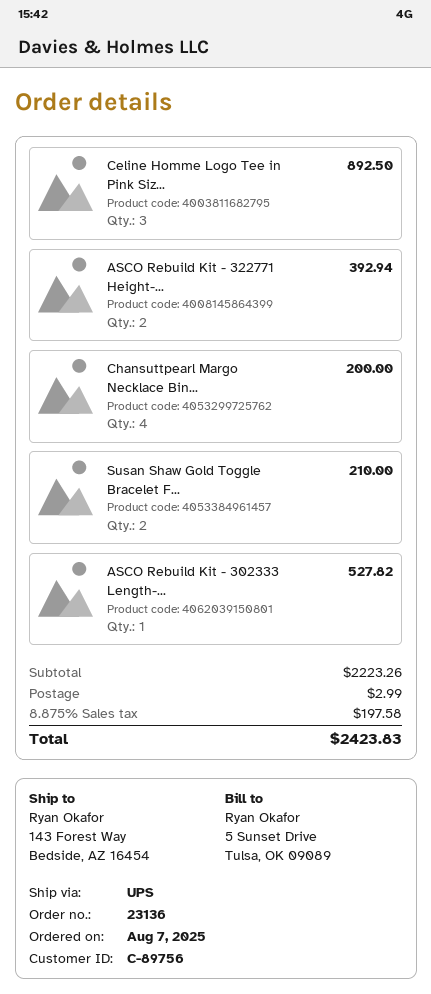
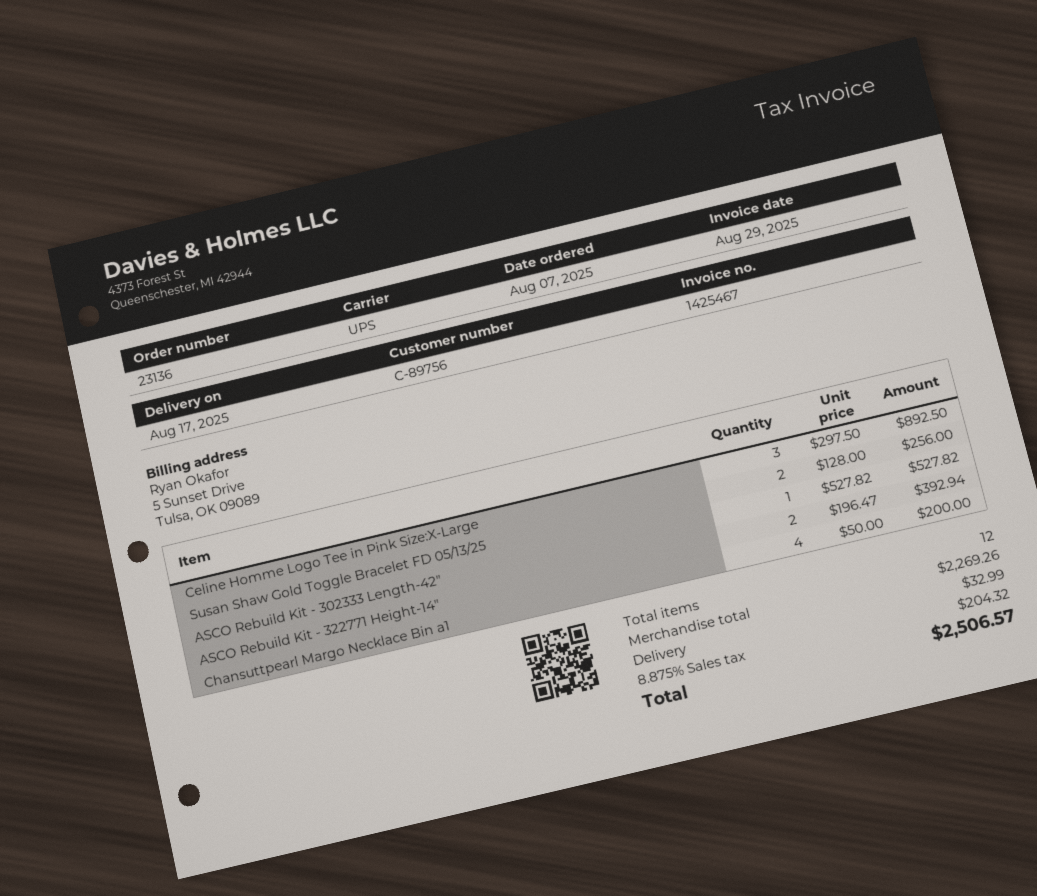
Susan Shaw Gold Toggle Bracelet F...: 2 for 210.00 -> 2 for 256.00
subtotal: 2223.26 -> 2269.26
shipping: 2.99 -> 32.99
tax: 8.875% = 197.58 -> 8.875% = 204.32
total: 2423.83 -> 2506.57

